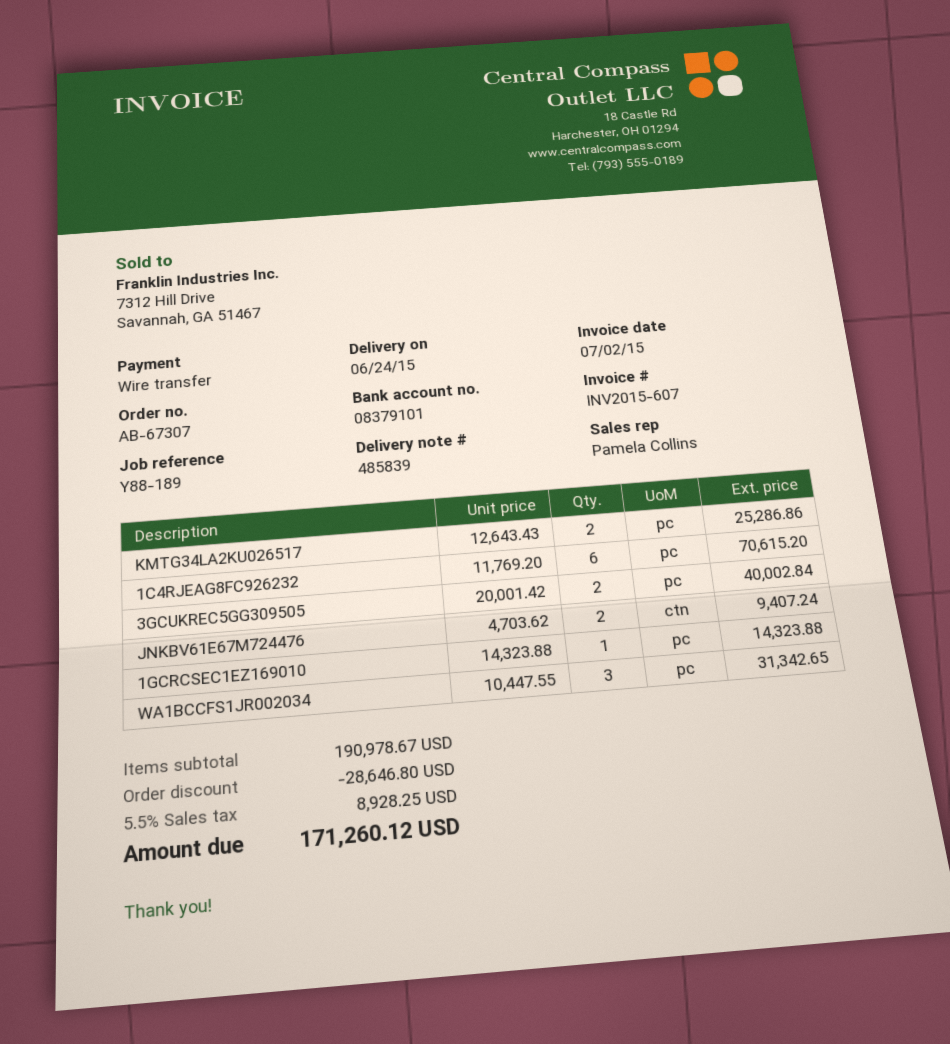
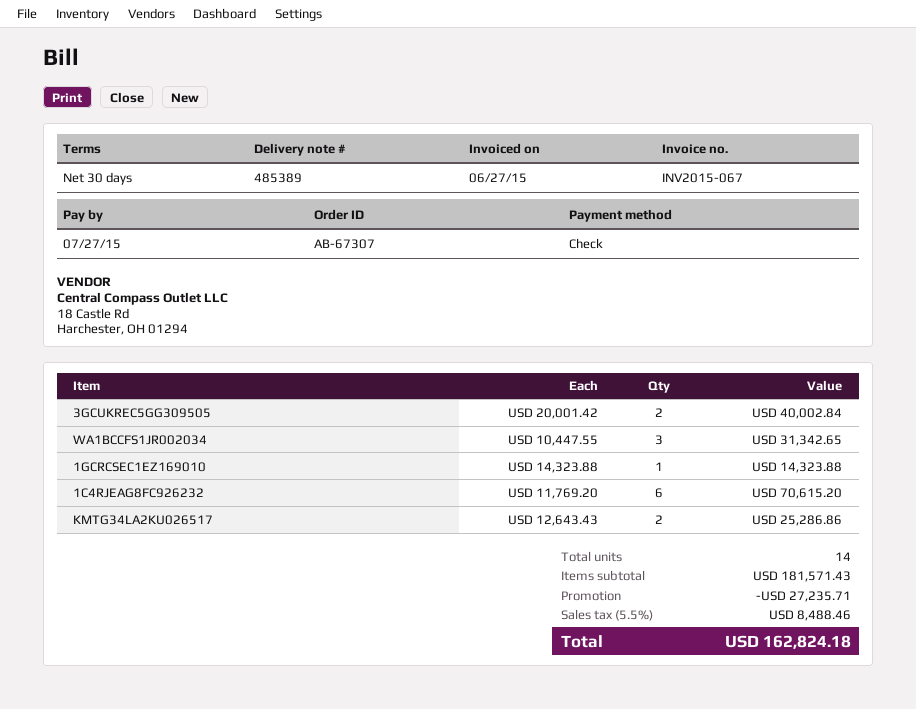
delivery note number: 485839 -> 485389
invoice number: INV2015-607 -> INV2015-067
invoice date: 2015-07-02 -> 2015-06-27
payment method: bank transfer -> cheque
JNKBV61E67M724476: 2 x 4703.62 = 9407.24 -> none
subtotal: 190978.67 -> 181571.43
discount: 28646.80 -> 27235.71
tax: 5.5% = 8928.25 -> 5.5% = 8488.46
total: 171260.12 -> 162824.18

